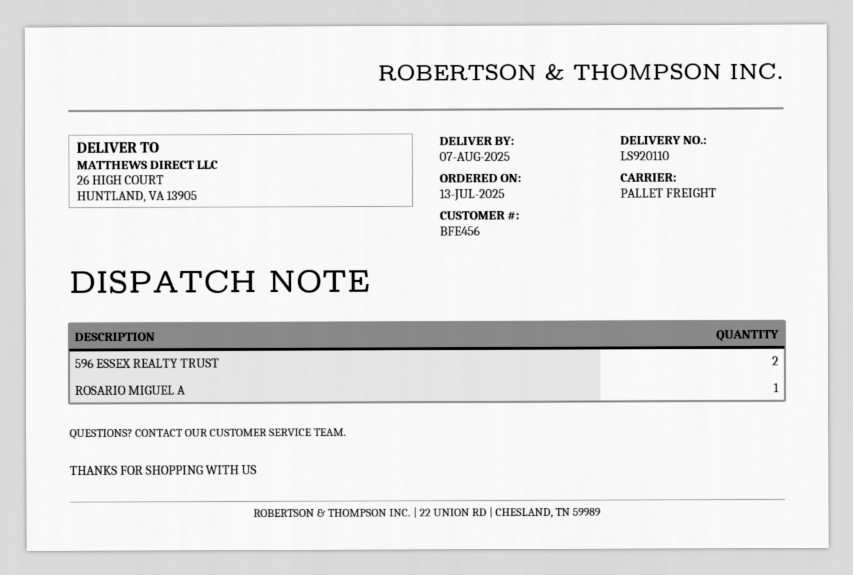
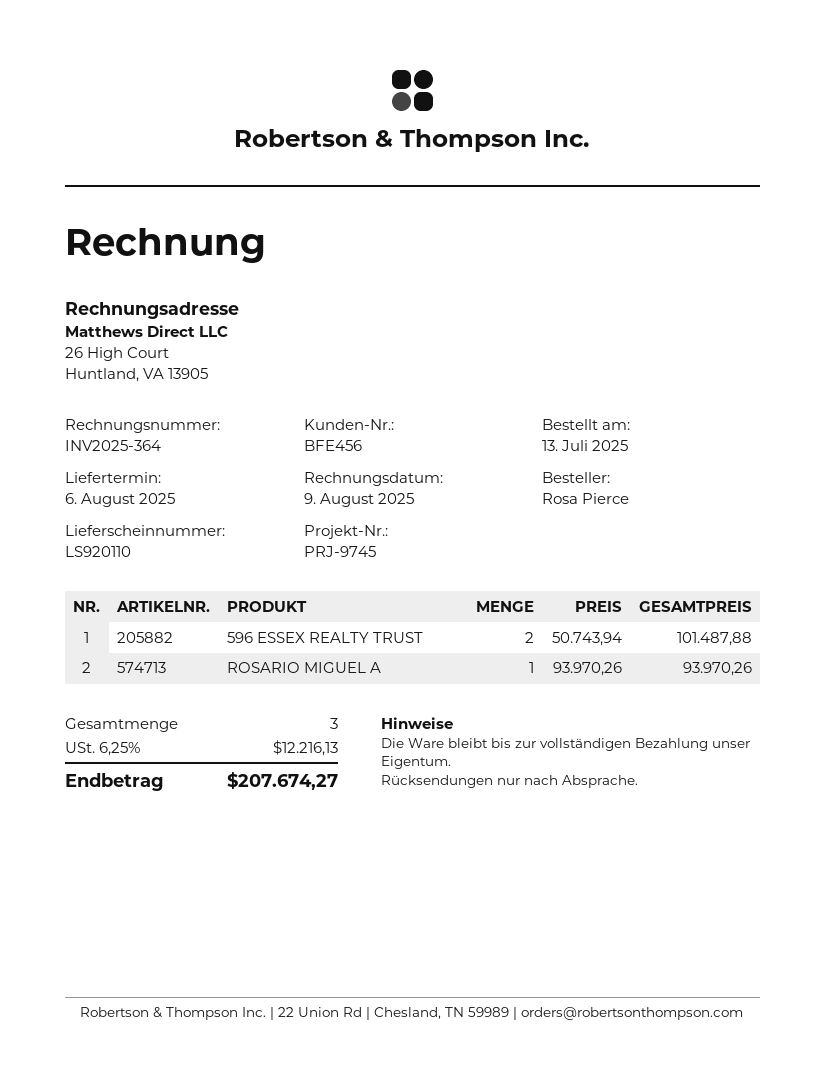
delivery date: 2025-08-07 -> 2025-08-06

